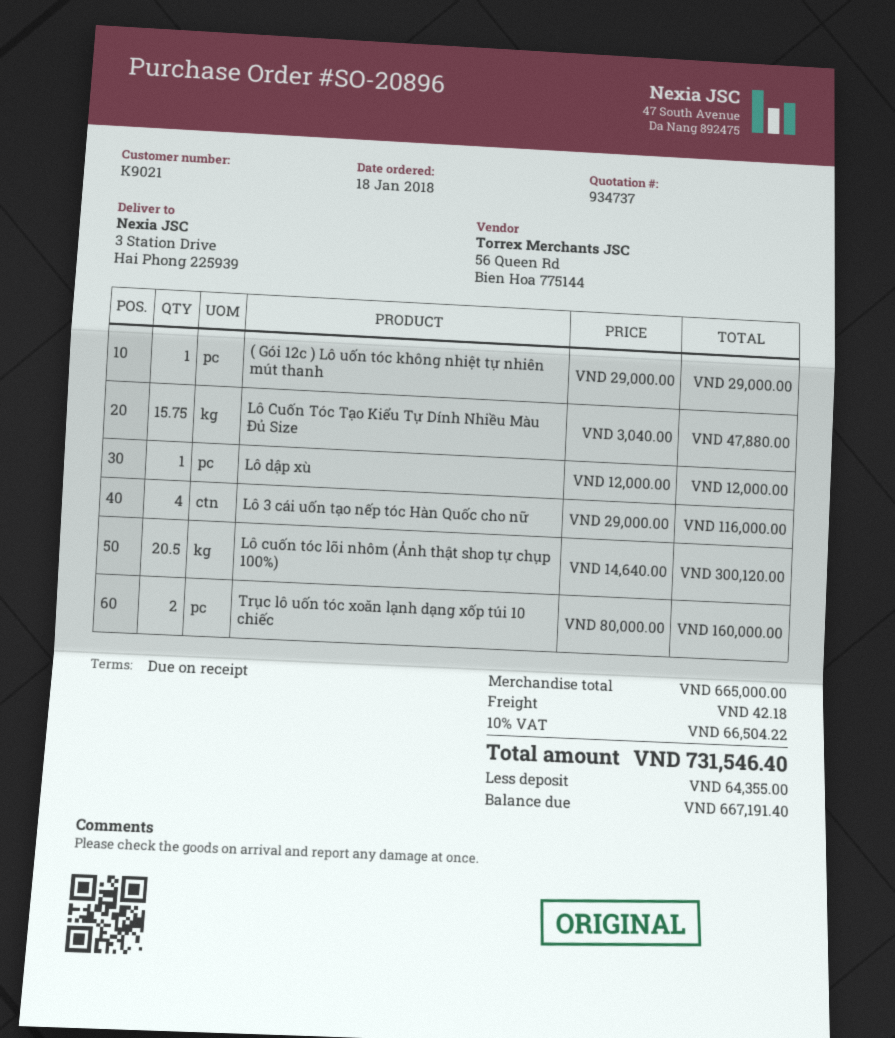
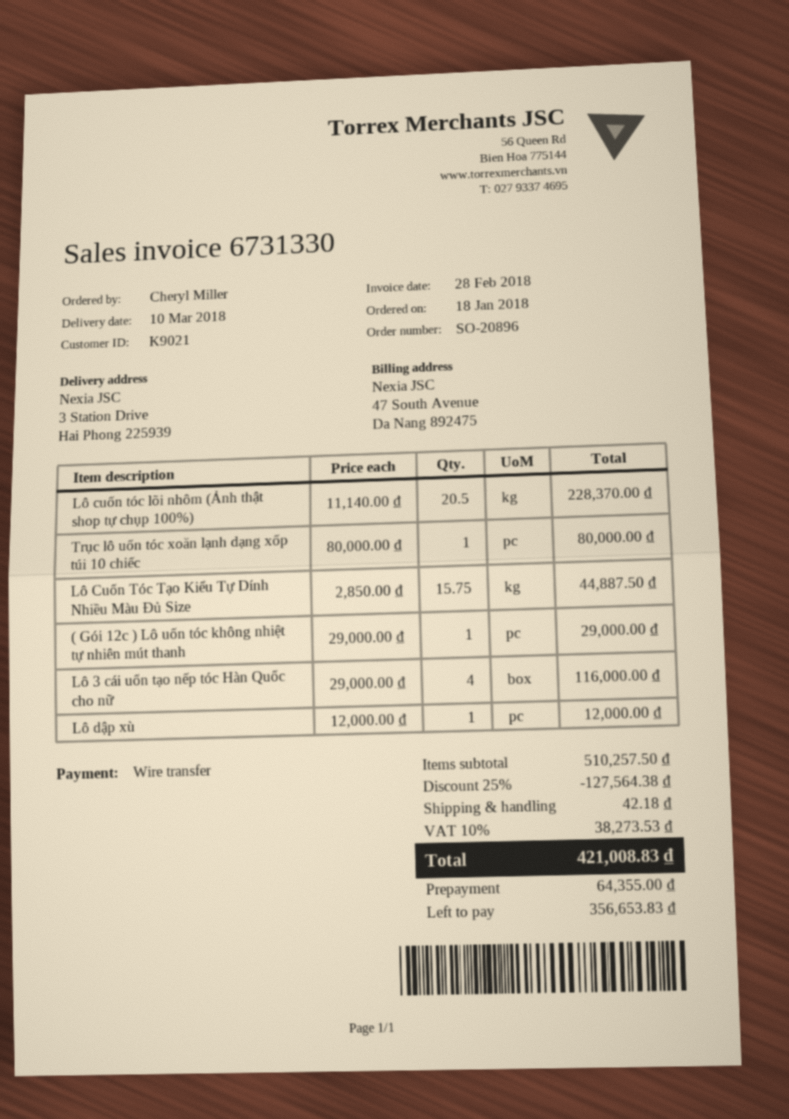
Lô Cuốn Tóc Tạo Kiểu Tự Dính Nhiều Màu Đủ Size: 15.75 x 3040.00 = 47880.00 -> 15.75 x 2850.00 = 44887.50
Lô cuốn tóc lõi nhôm (Ảnh thật shop tự chụp 100%): 20.5 x 14640.00 = 300120.00 -> 20.5 x 11140.00 = 228370.00
Trục lô uốn tóc xoăn lạnh dạng xốp túi 10 chiếc: 2 x 80000.00 = 160000.00 -> 1 x 80000.00 = 80000.00
subtotal: 665000.00 -> 510257.50
discount: none -> 25% = 127564.38
tax: 10% = 66504.22 -> 10% = 38273.53
total: 731546.40 -> 421008.83
balance: 667191.40 -> 356653.83

